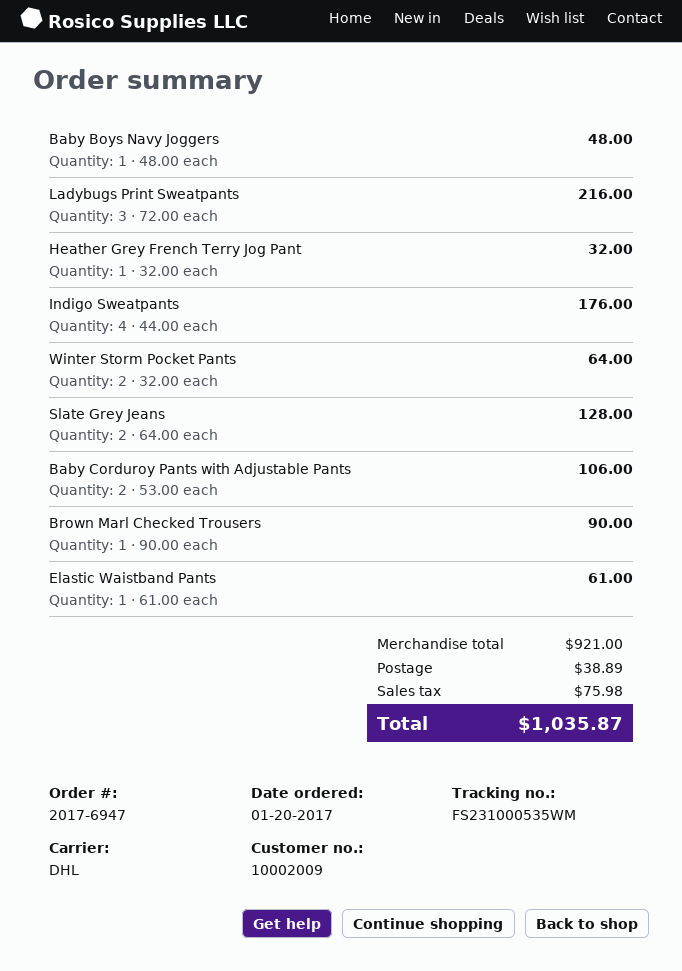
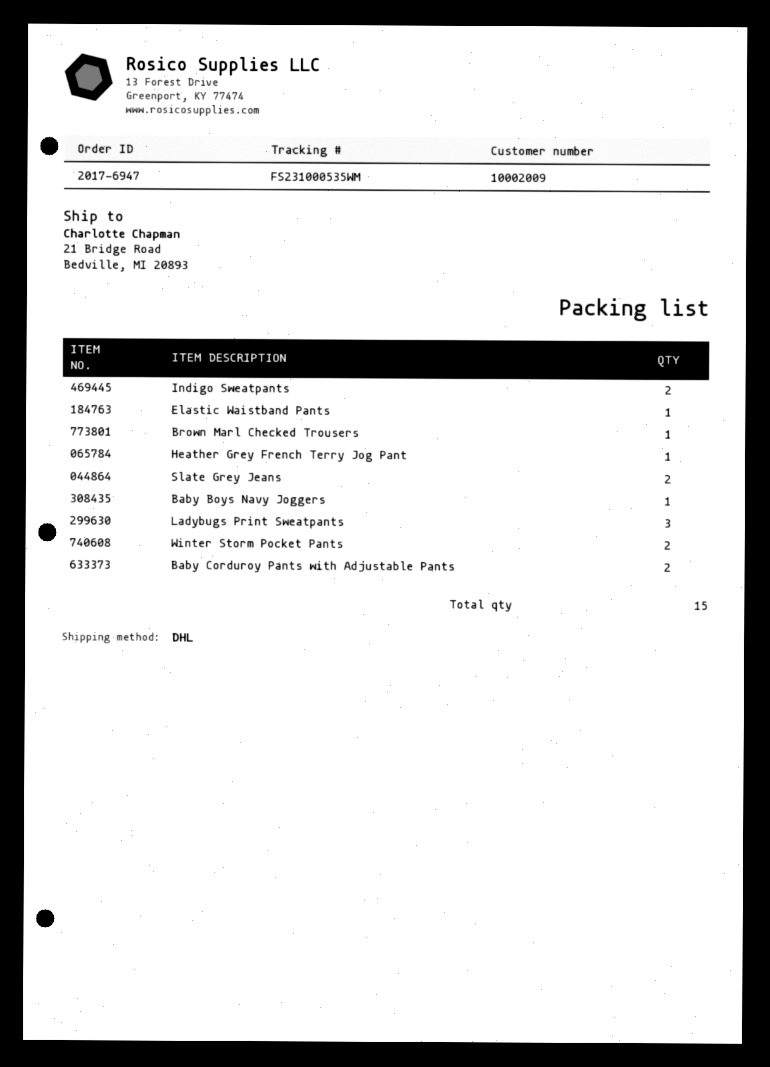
Indigo Sweatpants: 4 -> 2

